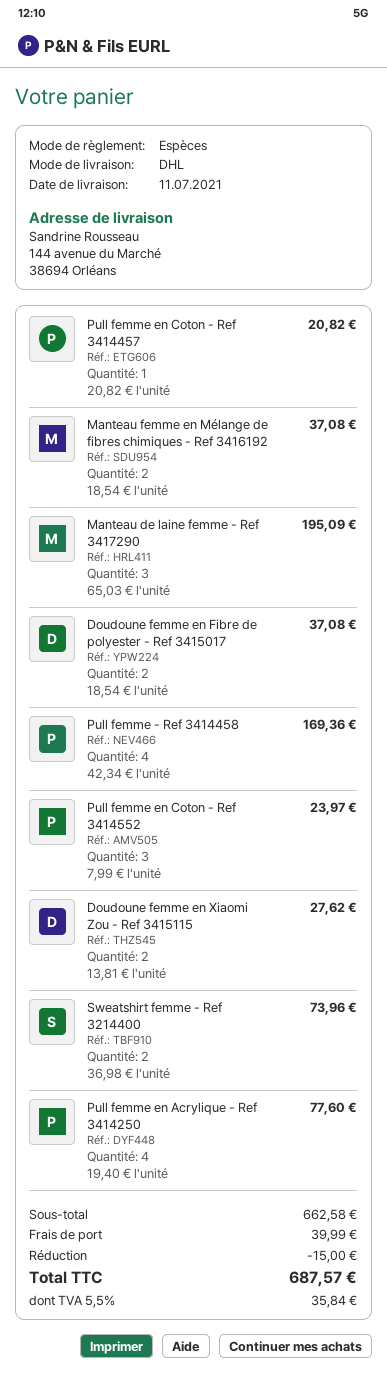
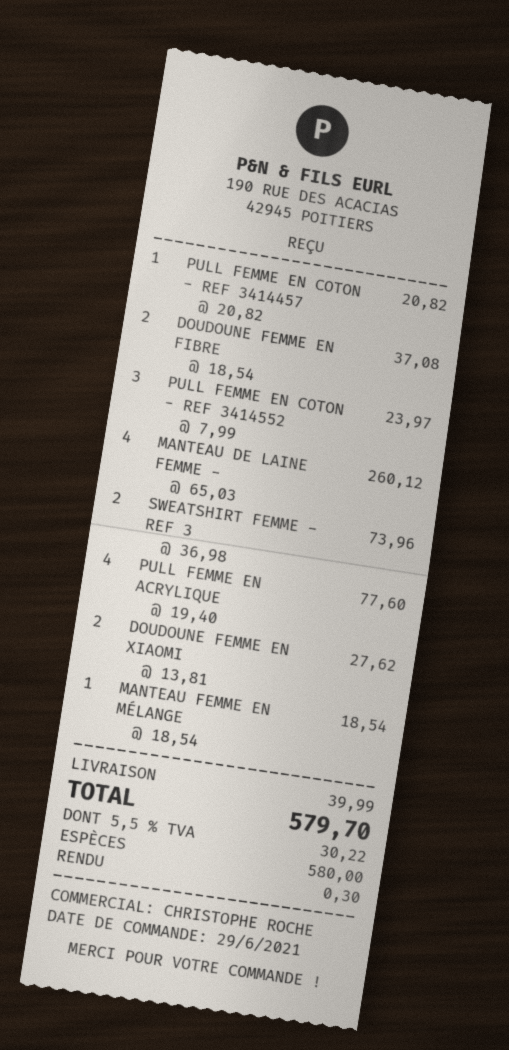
Manteau femme en Mélange de fibres chimiques - Ref 3416192: 2 x 18.54 = 37.08 -> 1 x 18.54 = 18.54
Manteau de laine femme - Ref 3417290: 3 x 65.03 = 195.09 -> 4 x 65.03 = 260.12
Pull femme - Ref 3414458: 4 x 42.34 = 169.36 -> none
discount: 15.00 -> none
tax: 5.5% = 35.84 -> 5.5% = 30.22
total: 687.57 -> 579.70

